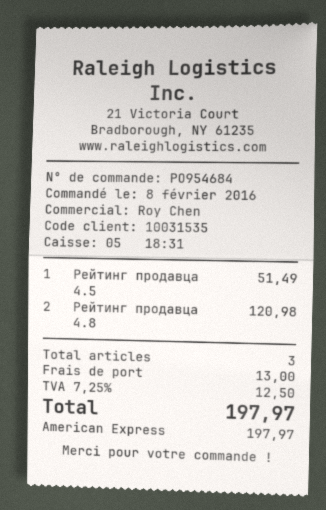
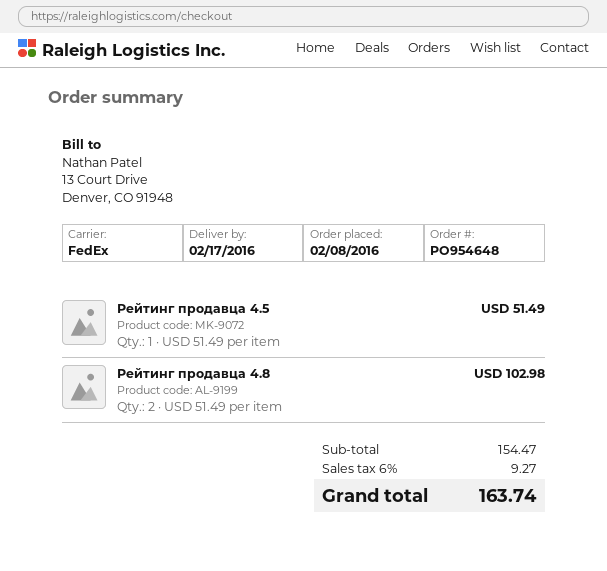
order number: PO954684 -> PO954648
Рейтинг продавца 4.8: 2 for 120.98 -> 2 for 102.98
shipping: 13.00 -> none
tax: 7.25% = 12.50 -> 6% = 9.27
total: 197.97 -> 163.74

